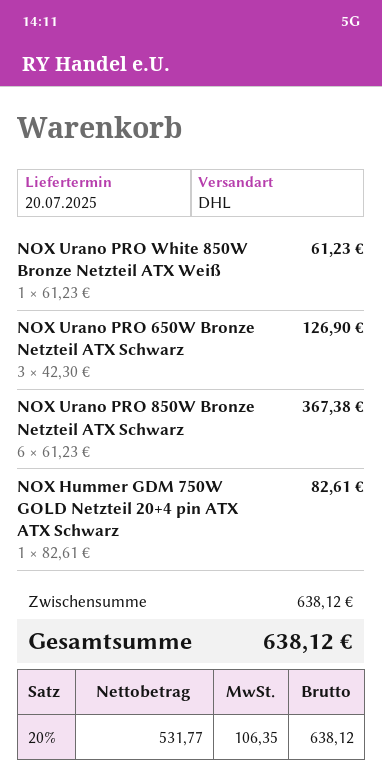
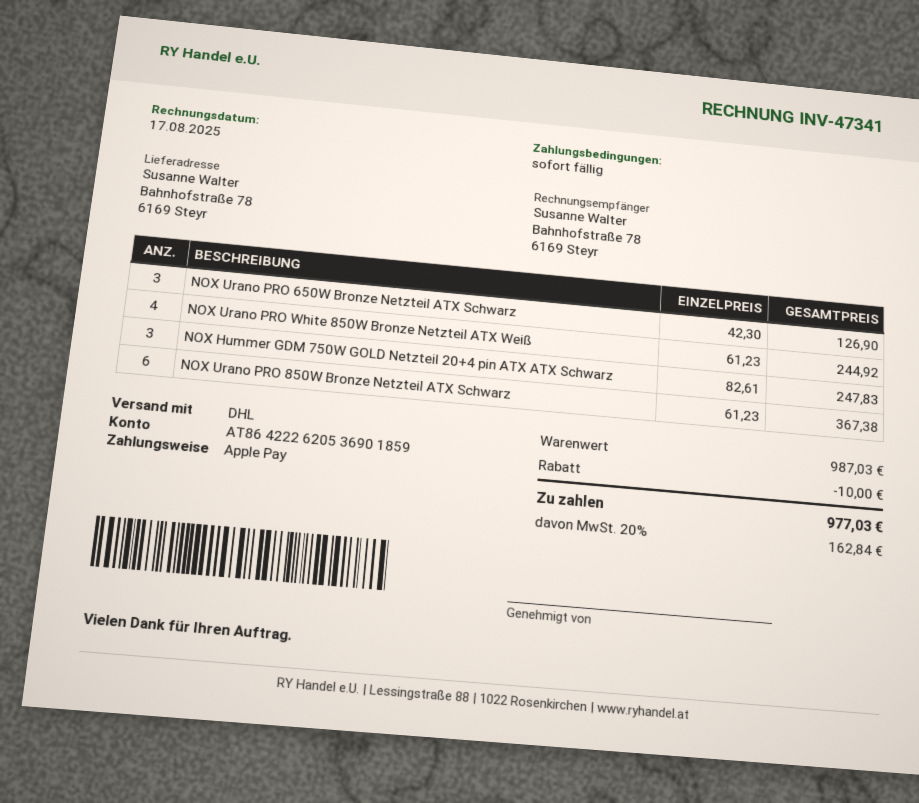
NOX Urano PRO White 850W Bronze Netzteil ATX Weiß: 1 x 61.23 = 61.23 -> 4 x 61.23 = 244.92
NOX Hummer GDM 750W GOLD Netzteil 20+4 pin ATX ATX Schwarz: 1 x 82.61 = 82.61 -> 3 x 82.61 = 247.83
subtotal: 638.12 -> 987.03
discount: none -> 10.00
tax: 20% = 106.35 -> 20% = 162.84
total: 638.12 -> 977.03

